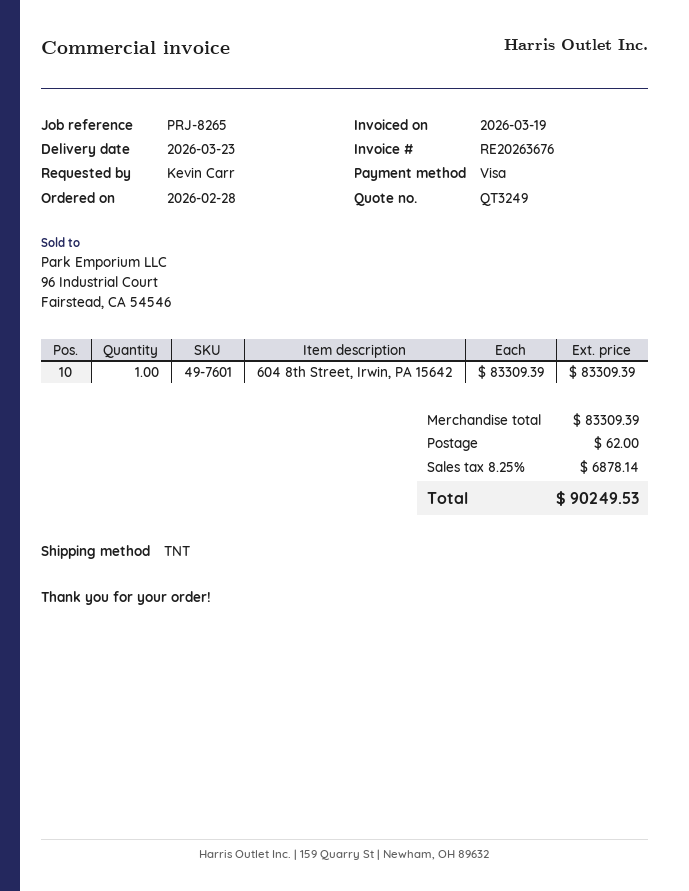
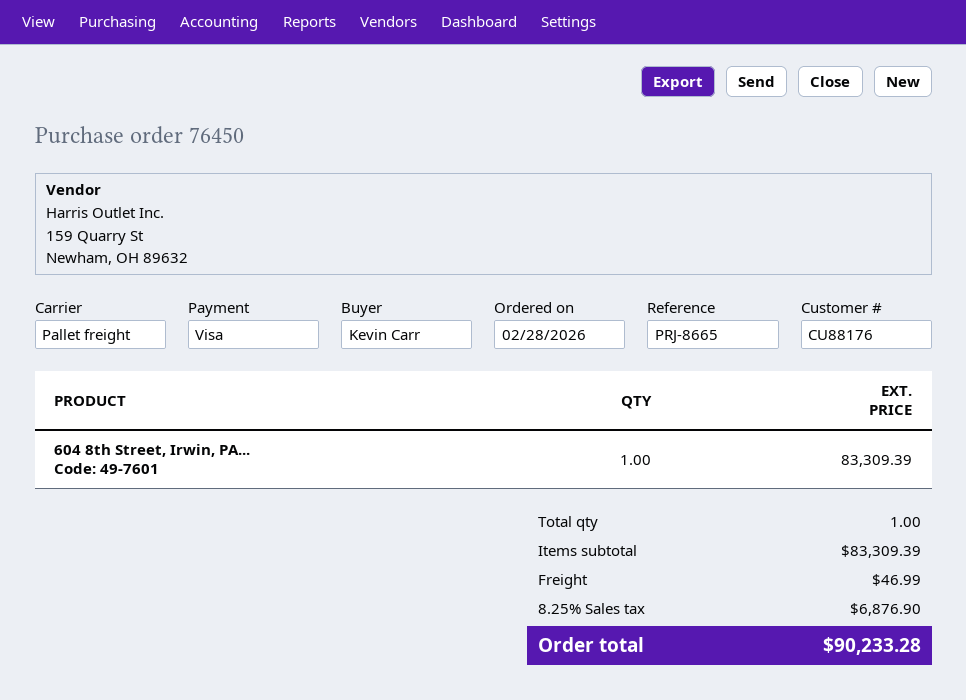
reference: PRJ-8265 -> PRJ-8665
shipping method: TNT -> pallet freight
shipping: 62.00 -> 46.99
tax: 8.25% = 6878.14 -> 8.25% = 6876.90
total: 90249.53 -> 90233.28

